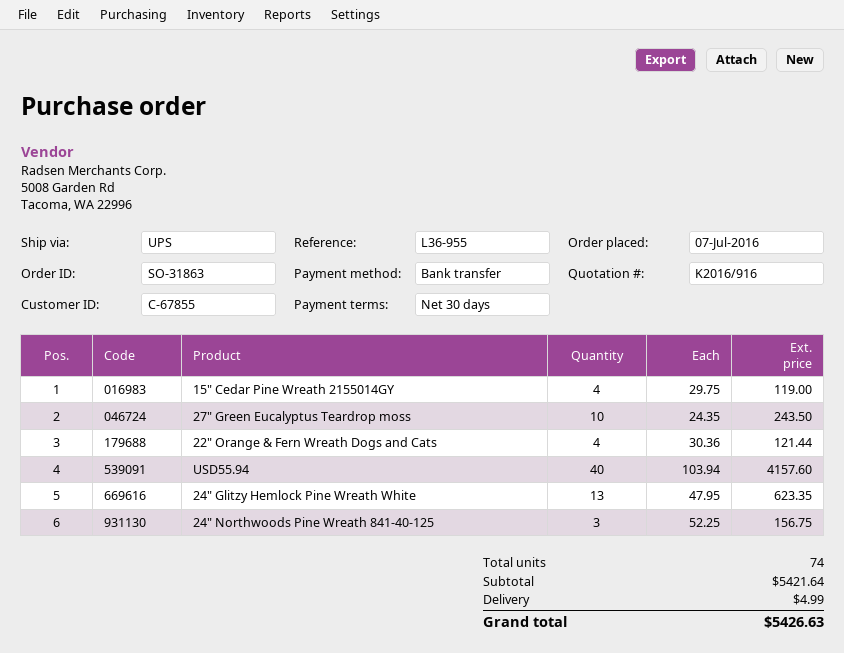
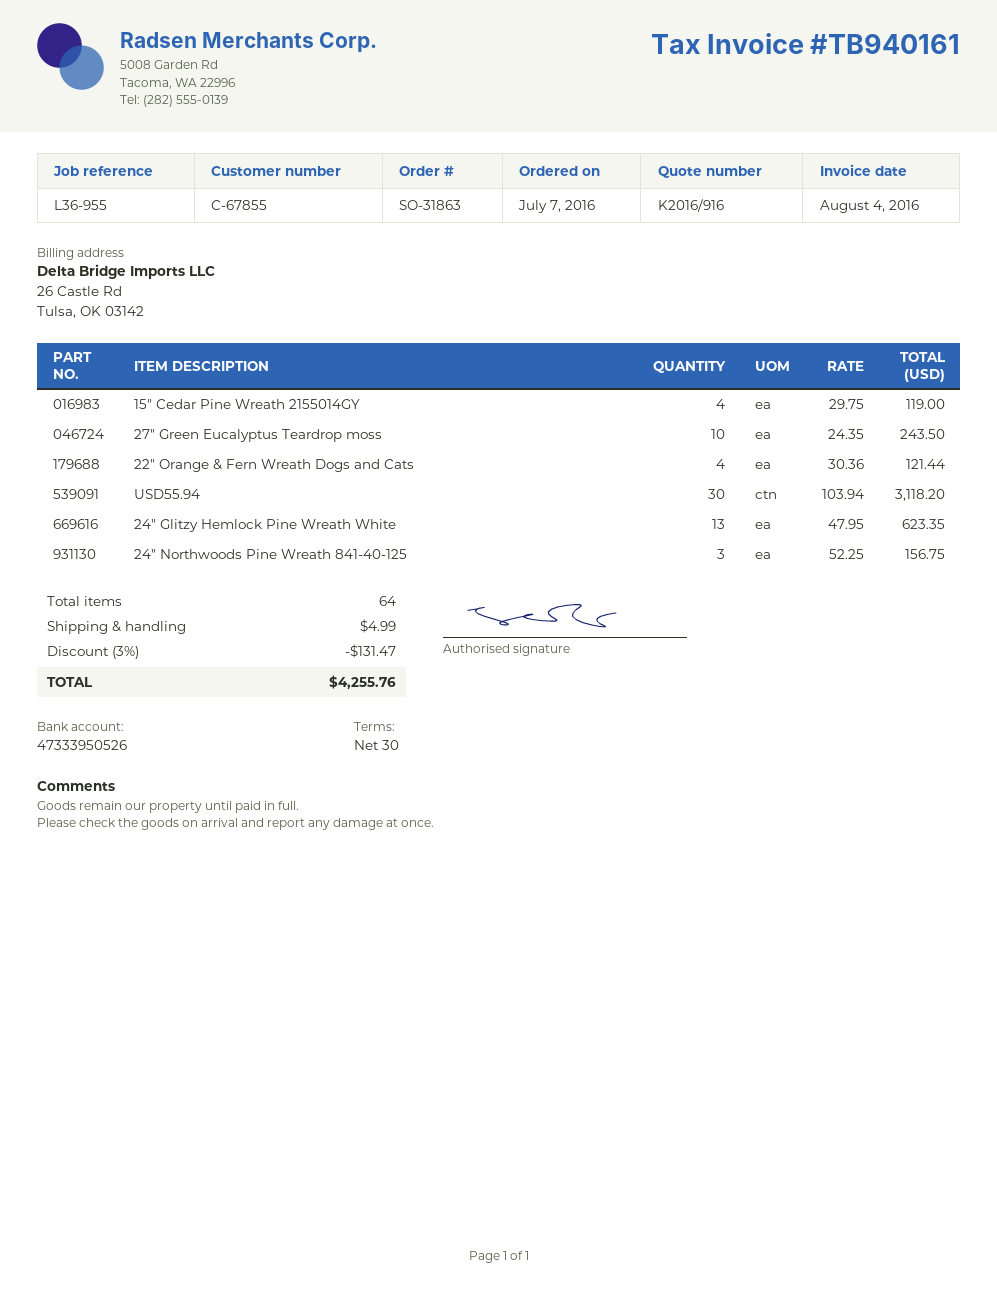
USD55.94: 40 x 103.94 = 4157.60 -> 30 x 103.94 = 3118.20
total quantity: 74 -> 64
discount: none -> 3% = 131.47
total: 5426.63 -> 4255.76

